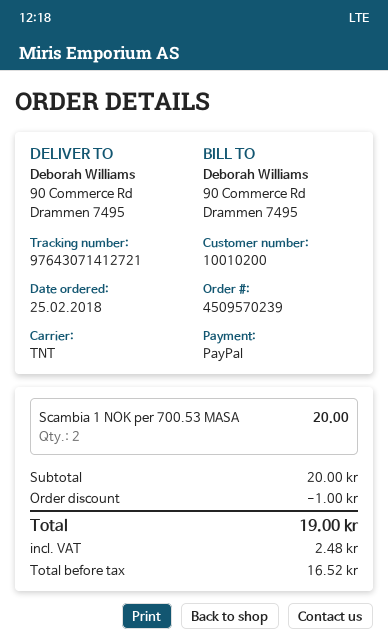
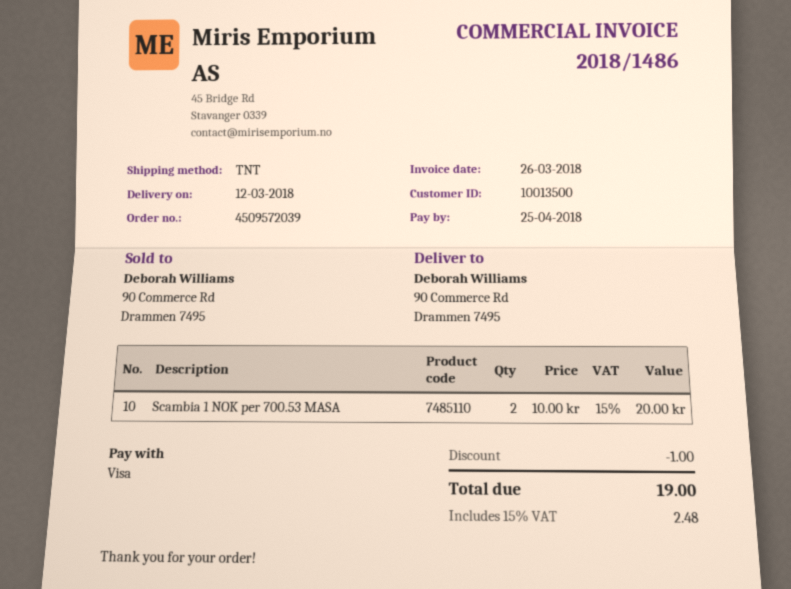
order number: 4509570239 -> 4509572039
customer number: 10010200 -> 10013500
payment method: PayPal -> Visa

